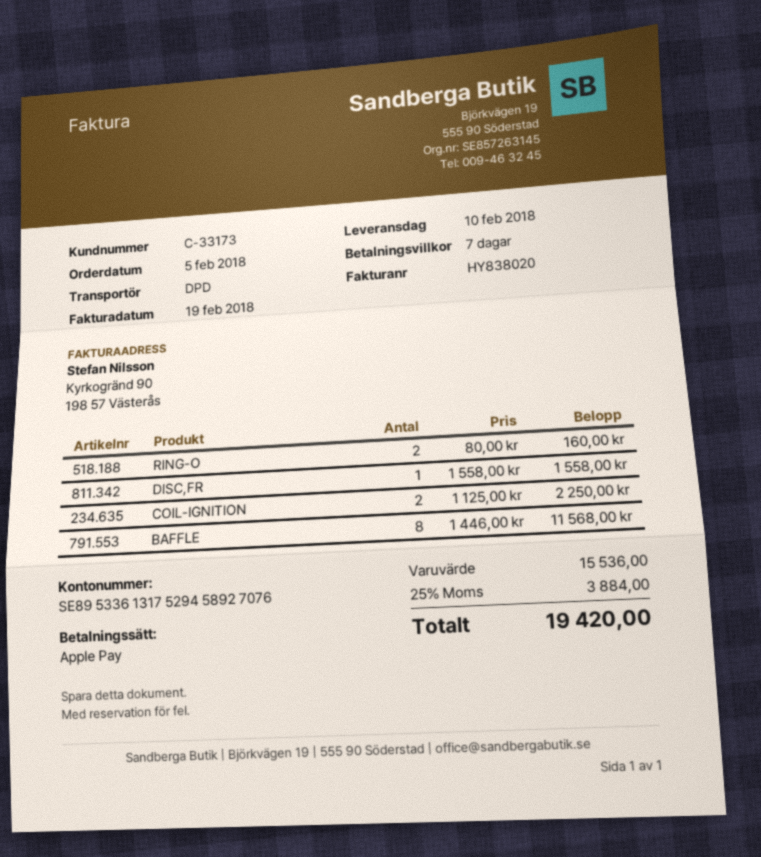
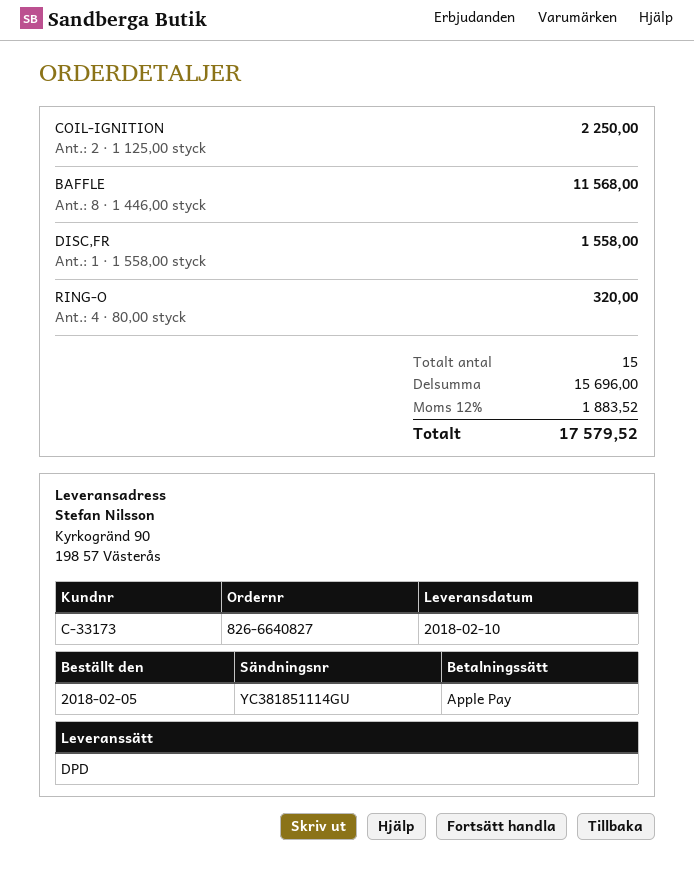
RING-O: 2 x 80.00 = 160.00 -> 4 x 80.00 = 320.00
subtotal: 15536.00 -> 15696.00
tax: 25% = 3884.00 -> 12% = 1883.52
total: 19420.00 -> 17579.52

